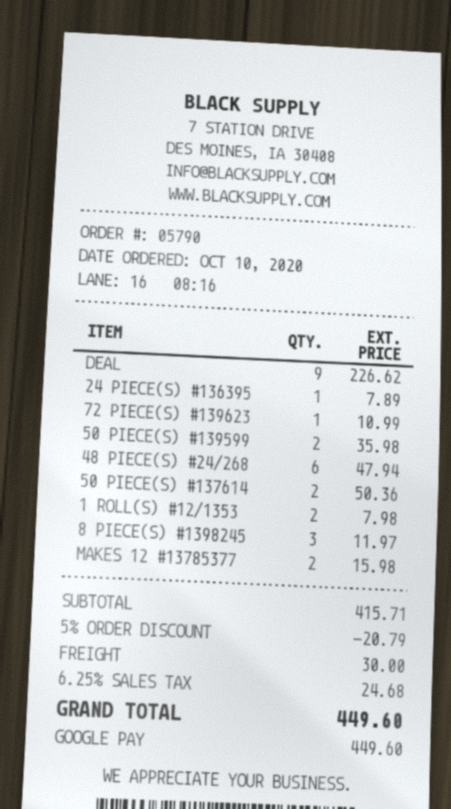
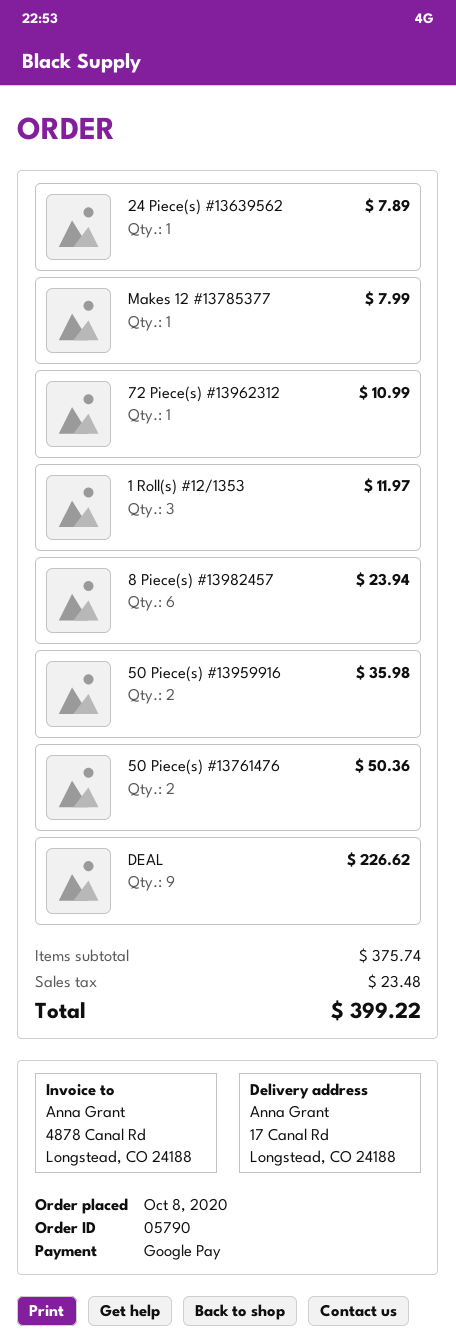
order date: 2020-10-10 -> 2020-10-08
48 PIECE(S) #24/268: 6 for 47.94 -> none
1 ROLL(S) #12/1353: 2 for 7.98 -> 3 for 11.97
8 PIECE(S) #1398245: 3 for 11.97 -> 6 for 23.94
MAKES 12 #13785377: 2 for 15.98 -> 1 for 7.99
subtotal: 415.71 -> 375.74
discount: 5% = 20.79 -> none
shipping: 30.00 -> none
tax: 24.68 -> 23.48
total: 449.60 -> 399.22

